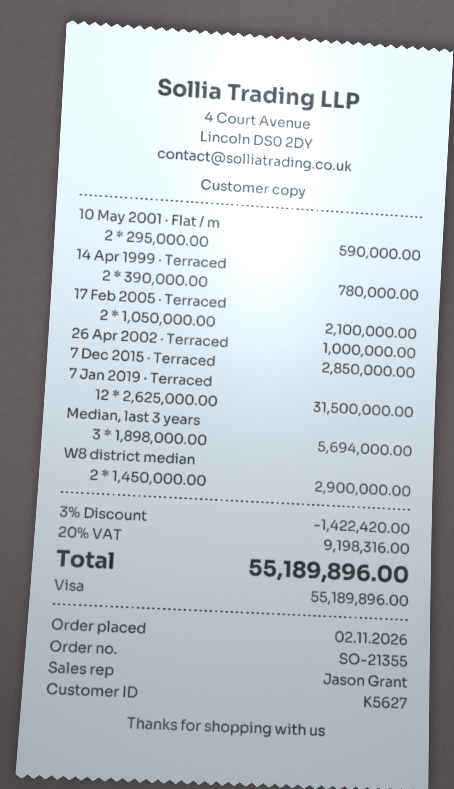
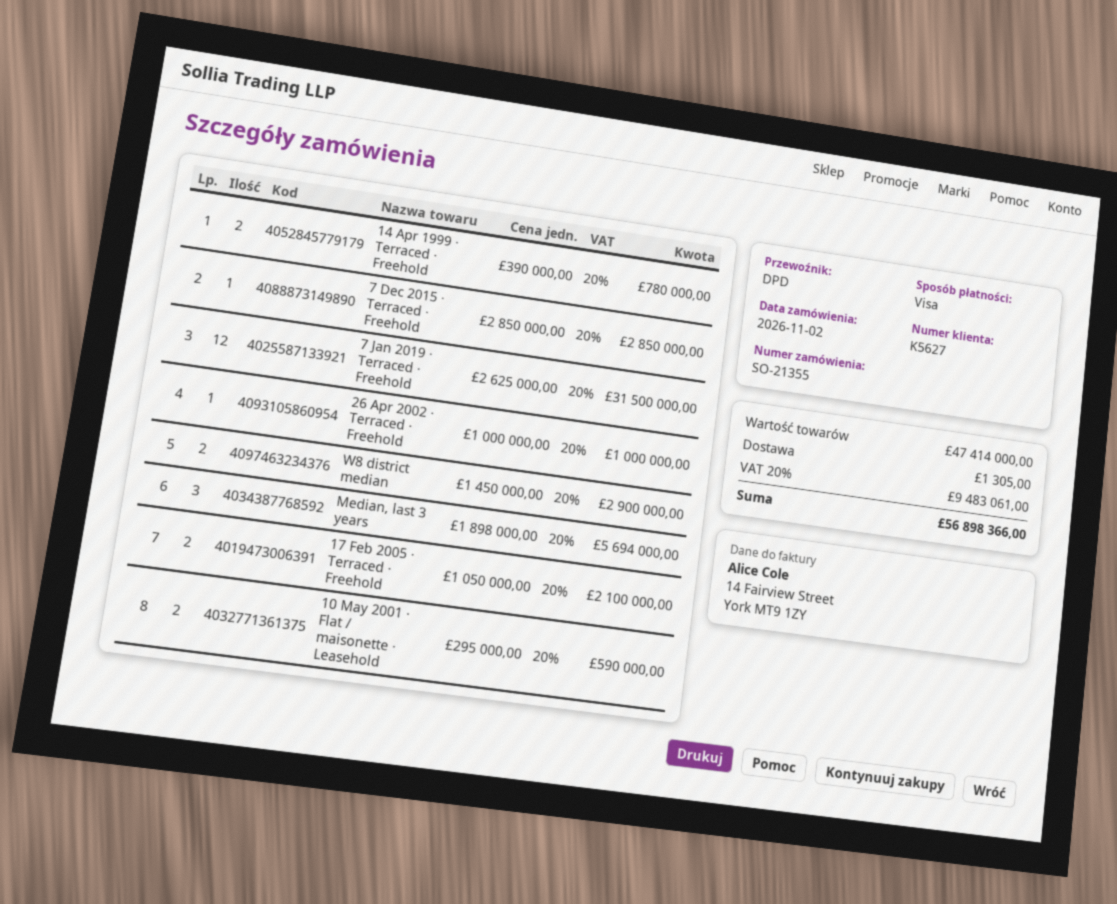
discount: 3% = 1422420.00 -> none
shipping: none -> 1305.00
tax: 20% = 9198316.00 -> 20% = 9483061.00
total: 55189896.00 -> 56898366.00

